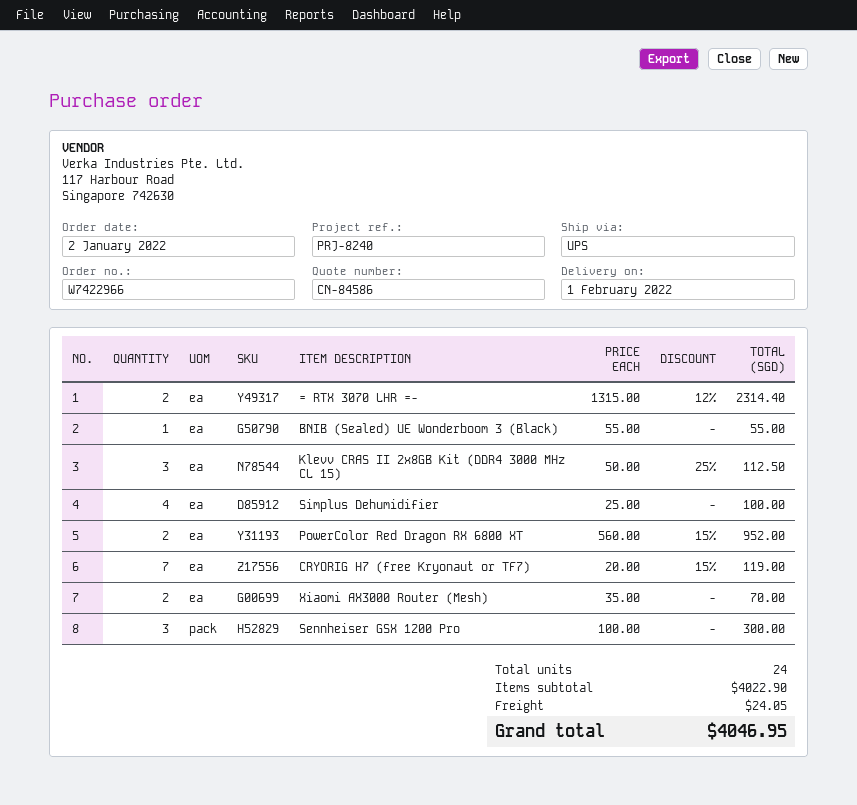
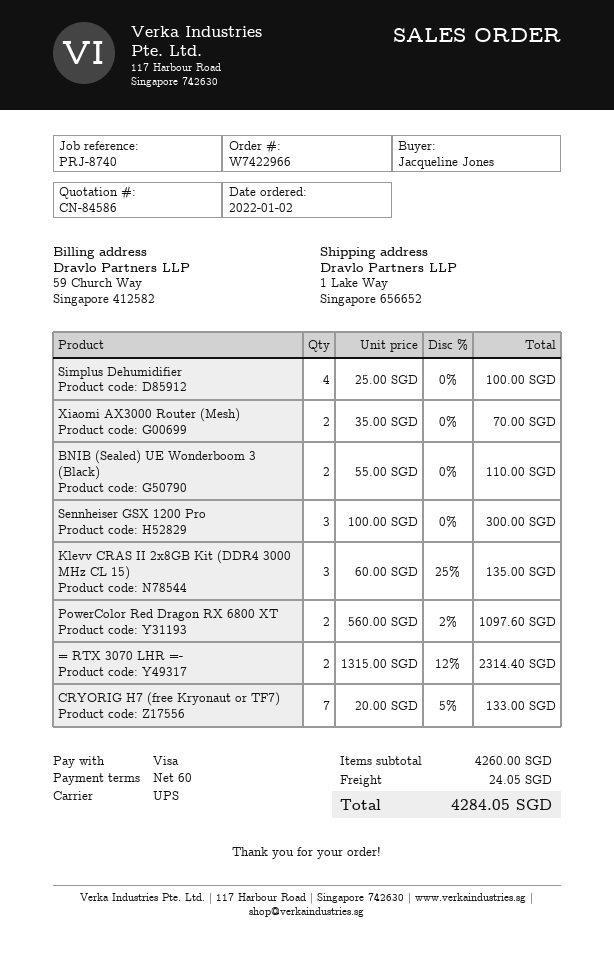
reference: PRJ-8240 -> PRJ-8740
BNIB (Sealed) UE Wonderboom 3 (Black): 1 x 55.00 = 55.00 -> 2 x 55.00 = 110.00
Klevv CRAS II 2x8GB Kit (DDR4 3000 MHz CL 15): 3 x 50.00 - 25% = 112.50 -> 3 x 60.00 - 25% = 135.00
PowerColor Red Dragon RX 6800 XT: 2 x 560.00 - 15% = 952.00 -> 2 x 560.00 - 2% = 1097.60
CRYORIG H7 (free Kryonaut or TF7): 7 x 20.00 - 15% = 119.00 -> 7 x 20.00 - 5% = 133.00
subtotal: 4022.90 -> 4260.00
total: 4046.95 -> 4284.05

